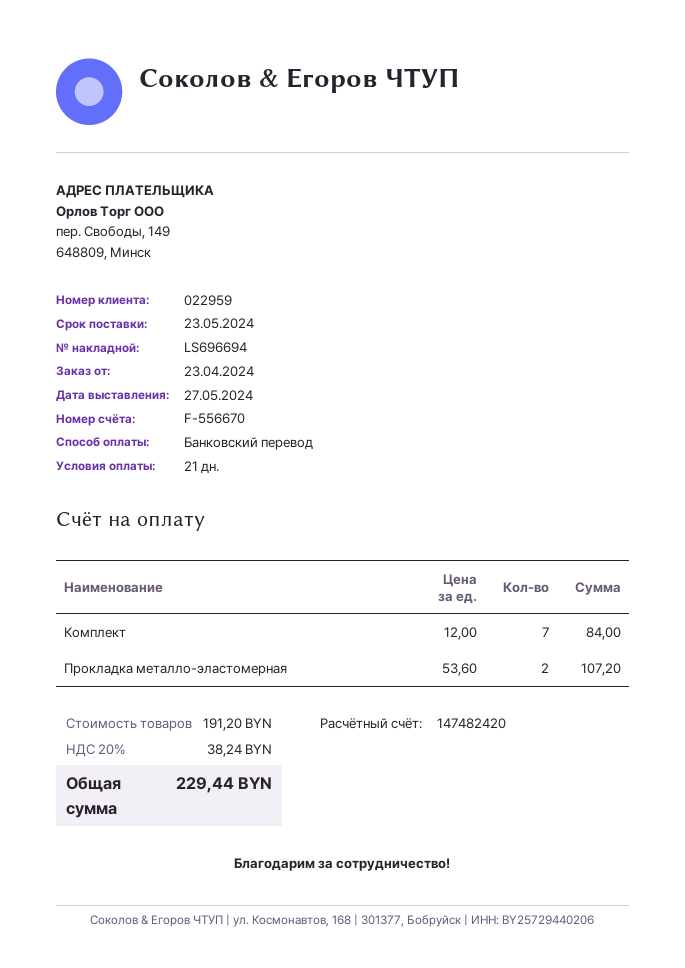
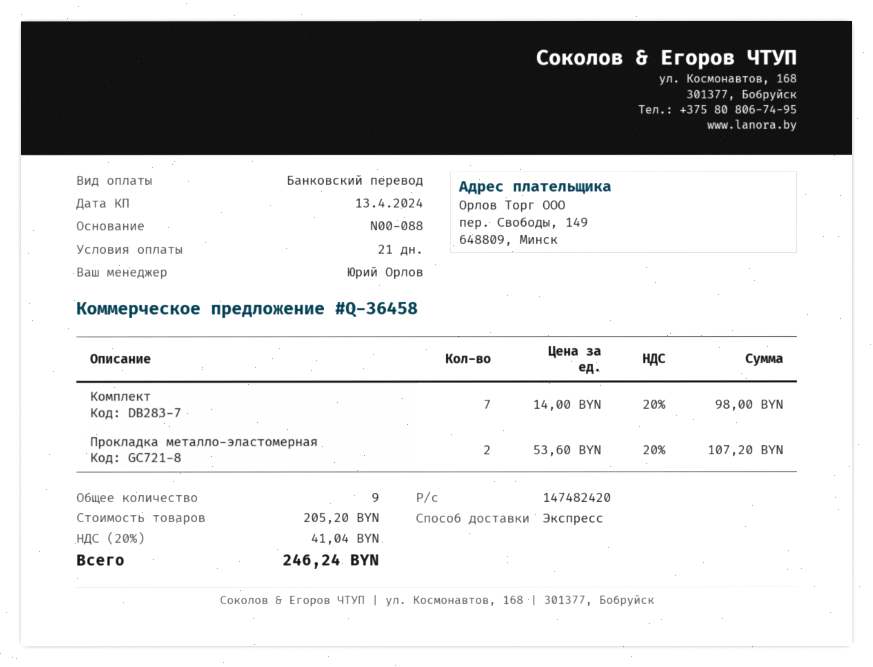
Комплект: 7 x 12.00 = 84.00 -> 7 x 14.00 = 98.00
subtotal: 191.20 -> 205.20
tax: 20% = 38.24 -> 20% = 41.04
total: 229.44 -> 246.24

